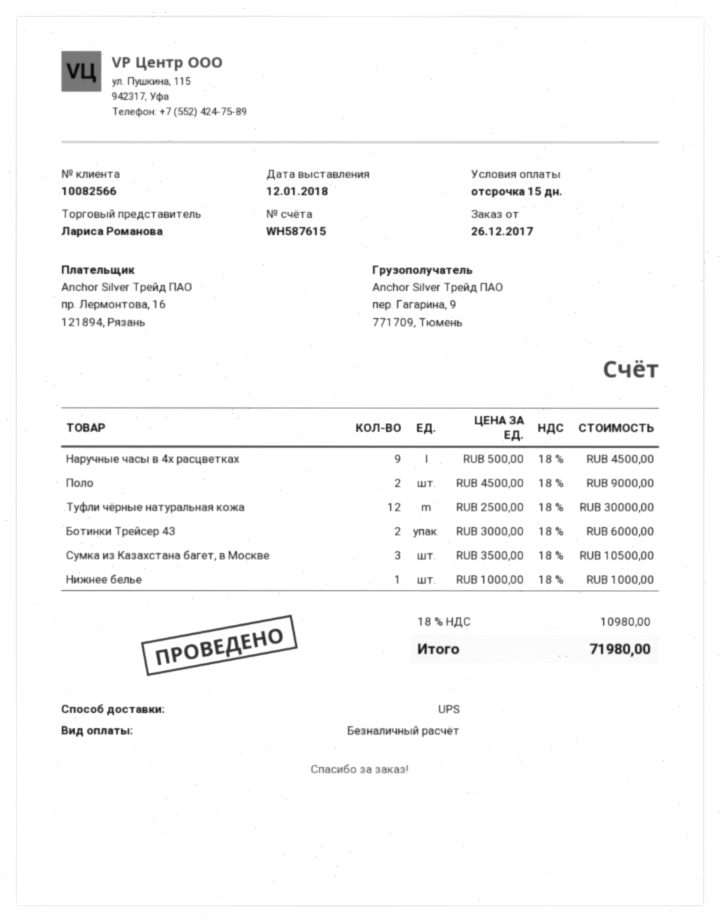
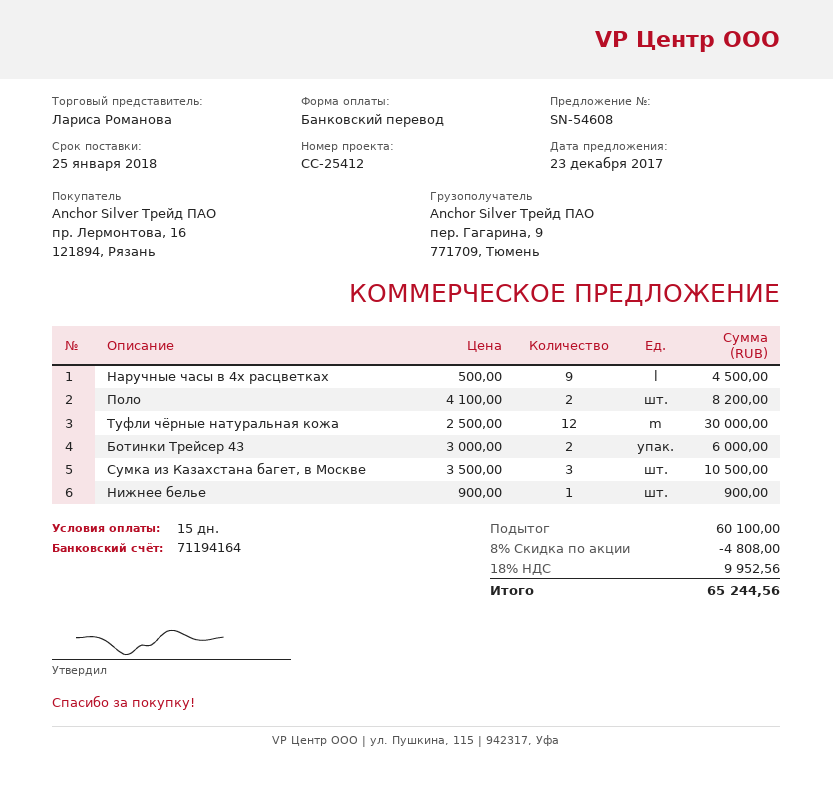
Поло: 2 x 4500.00 = 9000.00 -> 2 x 4100.00 = 8200.00
Нижнее белье: 1 x 1000.00 = 1000.00 -> 1 x 900.00 = 900.00
discount: none -> 8% = 4808.00
tax: 18% = 10980.00 -> 18% = 9952.56
total: 71980.00 -> 65244.56

